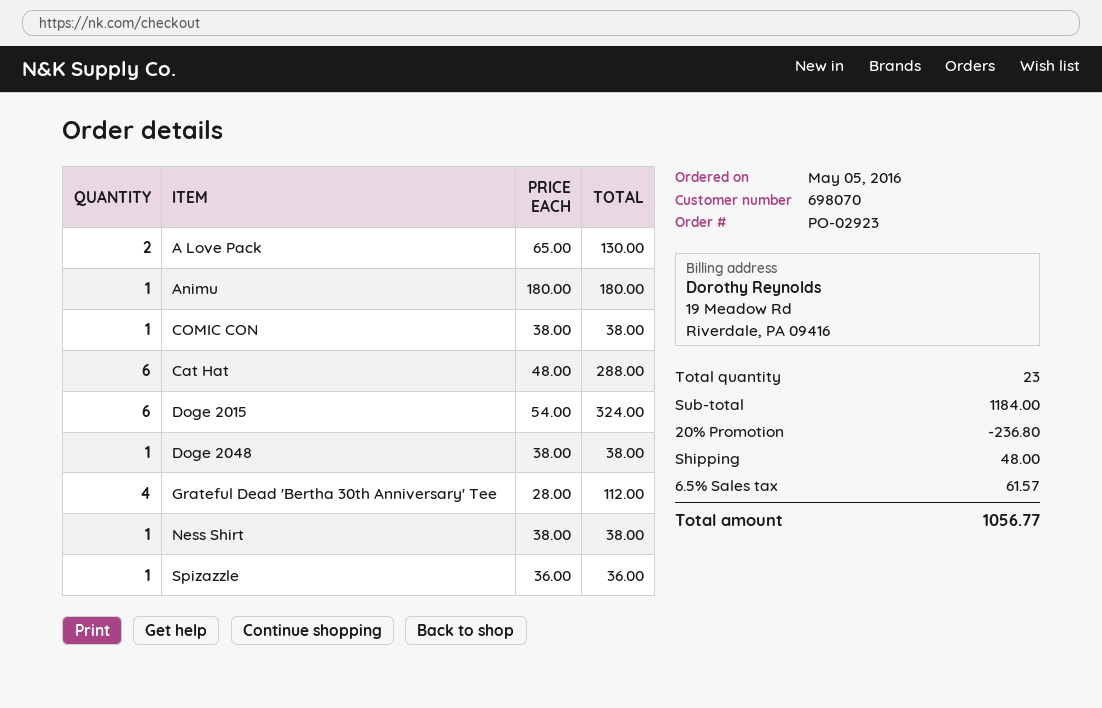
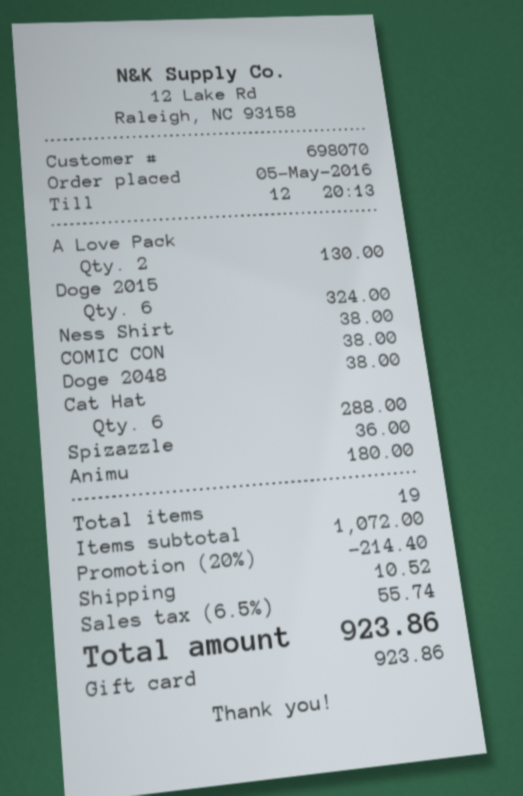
Grateful Dead 'Bertha 30th Anniversary' Tee: 4 for 112.00 -> none
total quantity: 23 -> 19
subtotal: 1184.00 -> 1072.00
discount: 20% = 236.80 -> 20% = 214.40
shipping: 48.00 -> 10.52
tax: 6.5% = 61.57 -> 6.5% = 55.74
total: 1056.77 -> 923.86

